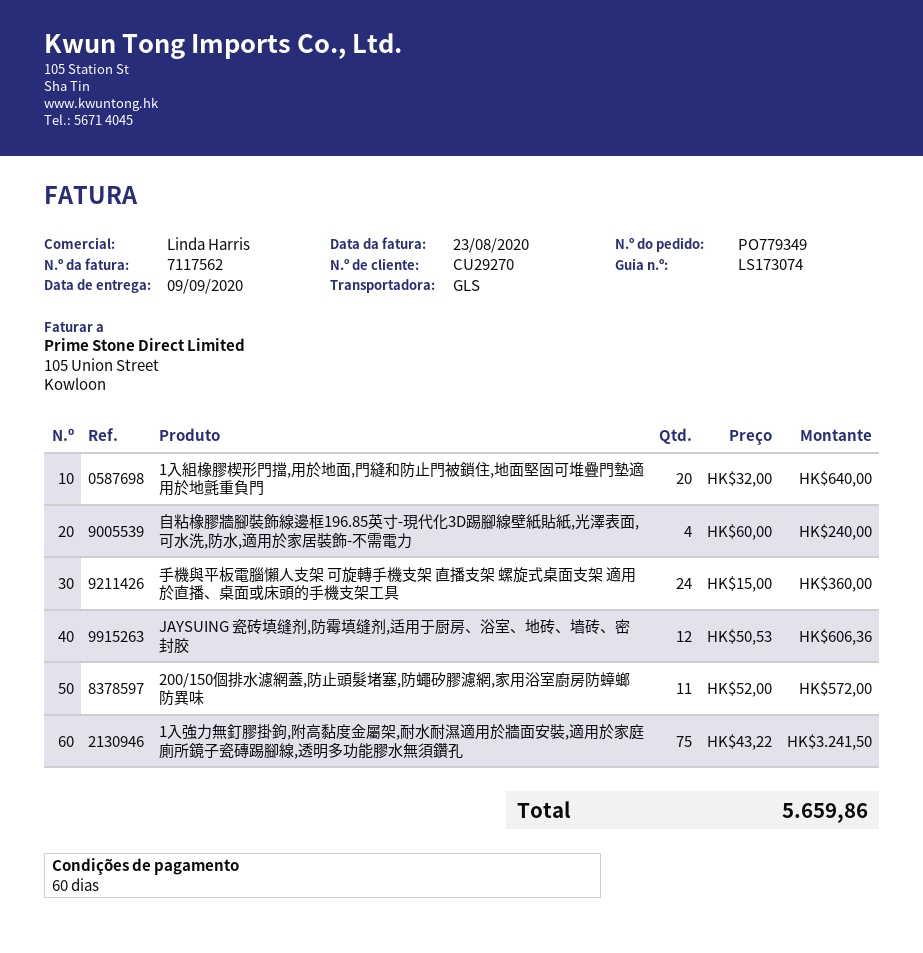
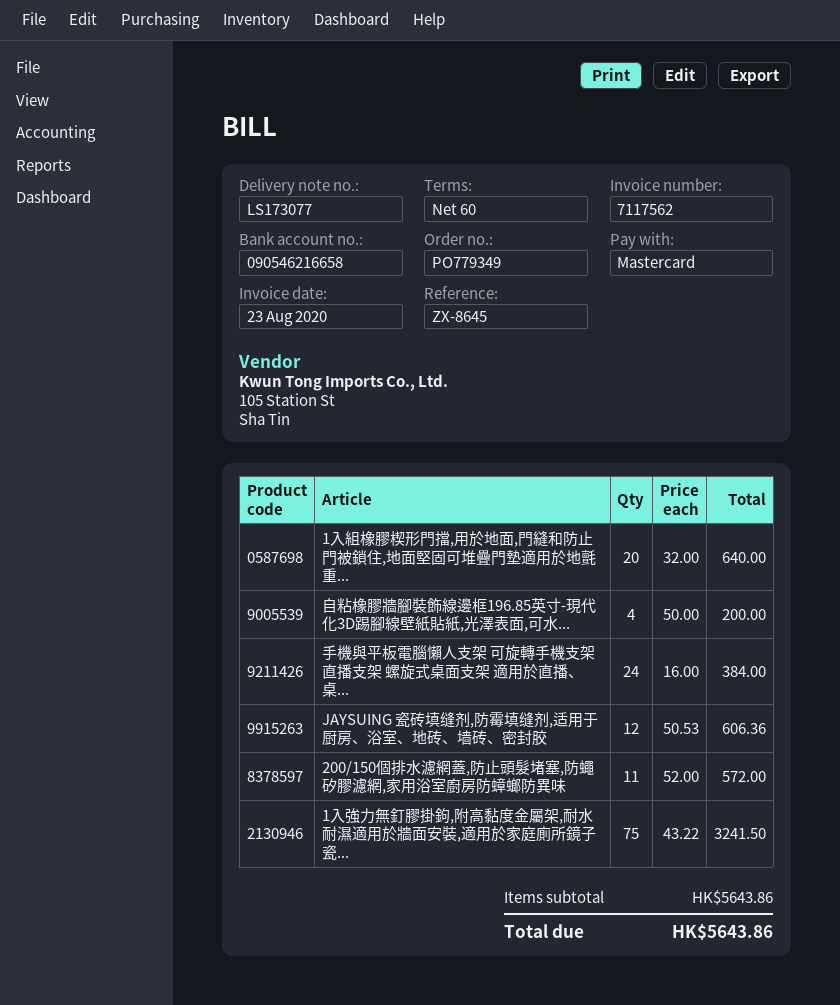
delivery note number: LS173074 -> LS173077
自粘橡膠牆腳裝飾線邊框196.85英寸-現代化3D踢腳線壁紙貼紙,光澤表面,可水洗,防水,適用於家居裝飾-不需電力: 4 x 60.00 = 240.00 -> 4 x 50.00 = 200.00
手機與平板電腦懶人支架 可旋轉手機支架 直播支架 螺旋式桌面支架 適用於直播、桌面或床頭的手機支架工具: 24 x 15.00 = 360.00 -> 24 x 16.00 = 384.00
total: 5659.86 -> 5643.86

